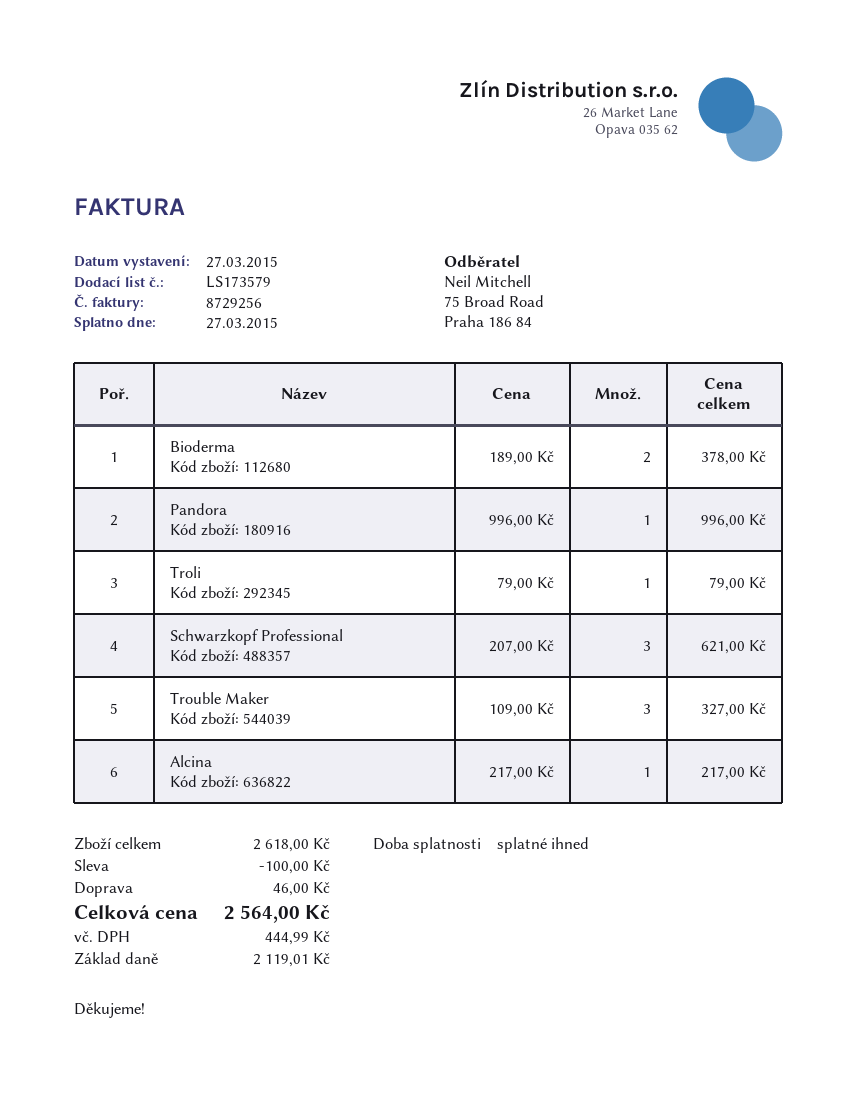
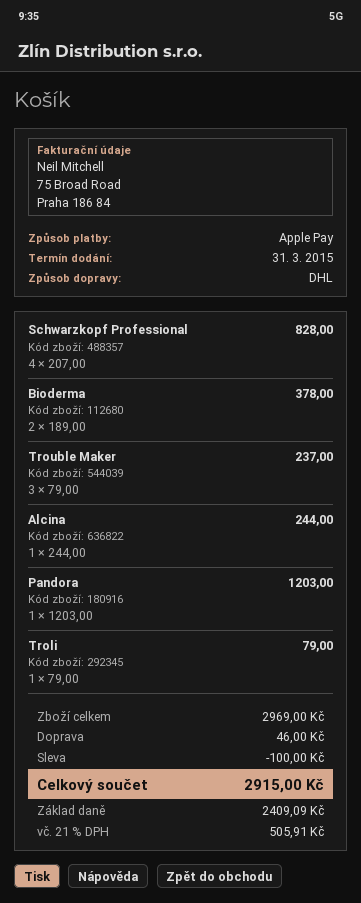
Pandora: 1 x 996.00 = 996.00 -> 1 x 1203.00 = 1203.00
Schwarzkopf Professional: 3 x 207.00 = 621.00 -> 4 x 207.00 = 828.00
Trouble Maker: 3 x 109.00 = 327.00 -> 3 x 79.00 = 237.00
Alcina: 1 x 217.00 = 217.00 -> 1 x 244.00 = 244.00
subtotal: 2618.00 -> 2969.00
net: 2119.01 -> 2409.09
tax: 444.99 -> 505.91
total: 2564.00 -> 2915.00

